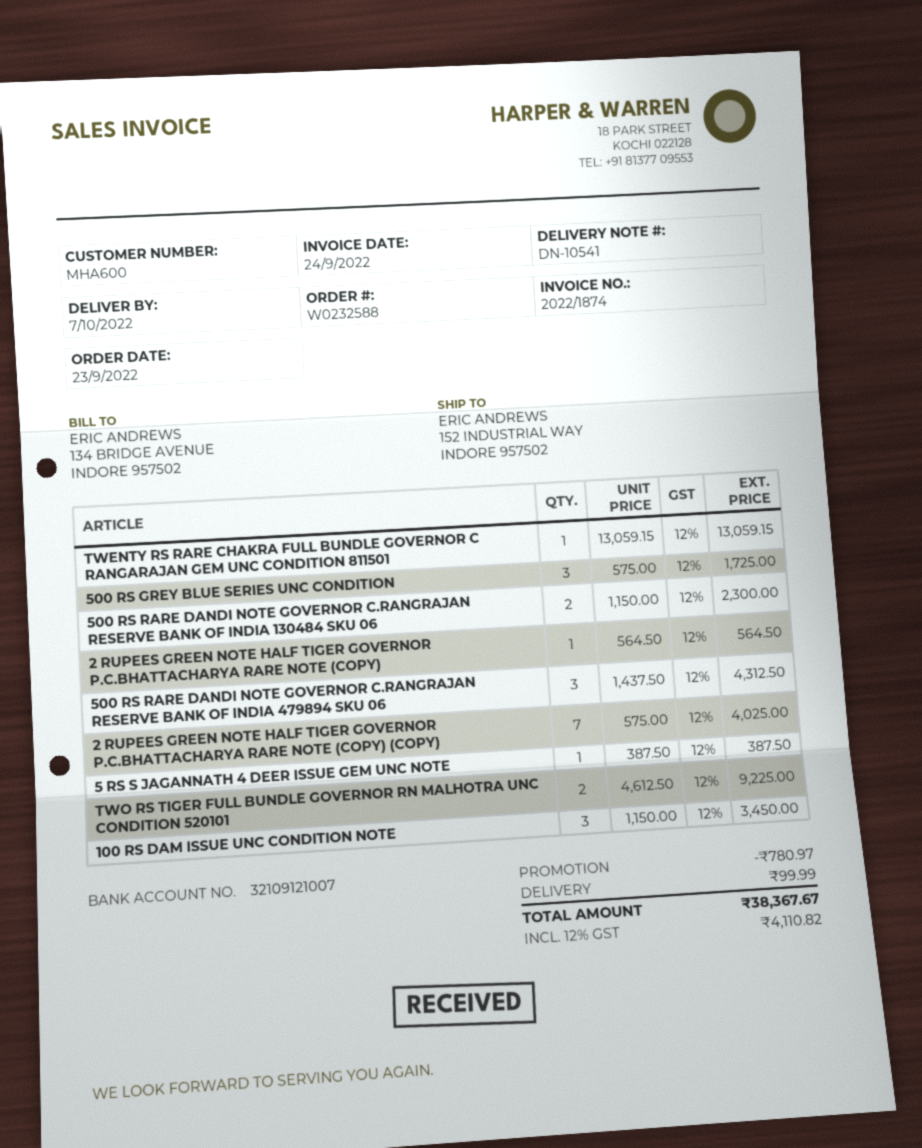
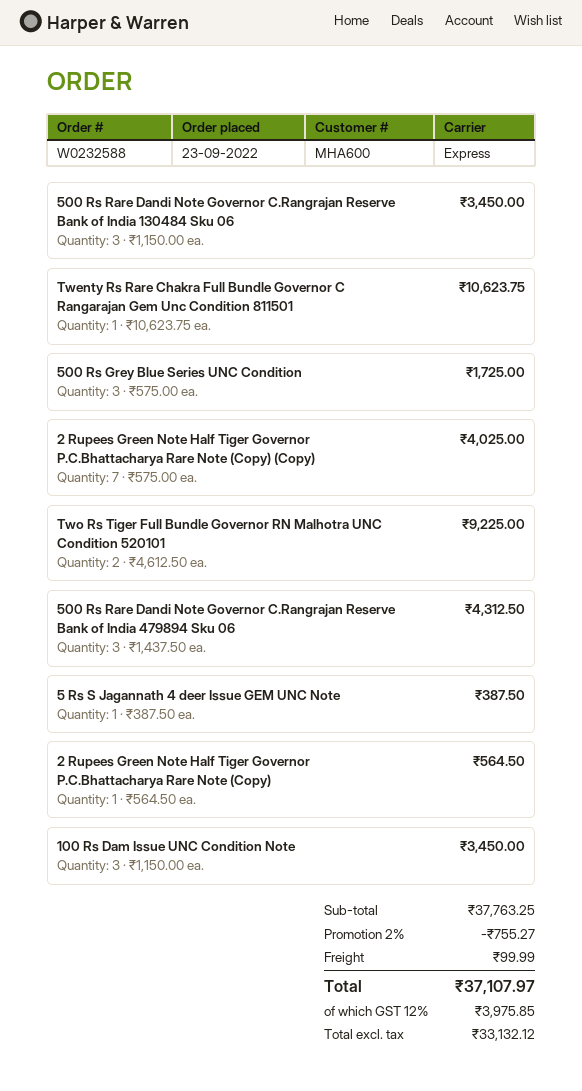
TWENTY RS RARE CHAKRA FULL BUNDLE GOVERNOR C RANGARAJAN GEM UNC CONDITION 811501: 1 x 13059.15 = 13059.15 -> 1 x 10623.75 = 10623.75
500 RS RARE DANDI NOTE GOVERNOR C.RANGRAJAN RESERVE BANK OF INDIA 130484 SKU 06: 2 x 1150.00 = 2300.00 -> 3 x 1150.00 = 3450.00
discount: 780.97 -> 755.27
tax: 12% = 4110.82 -> 12% = 3975.85
total: 38367.67 -> 37107.97

